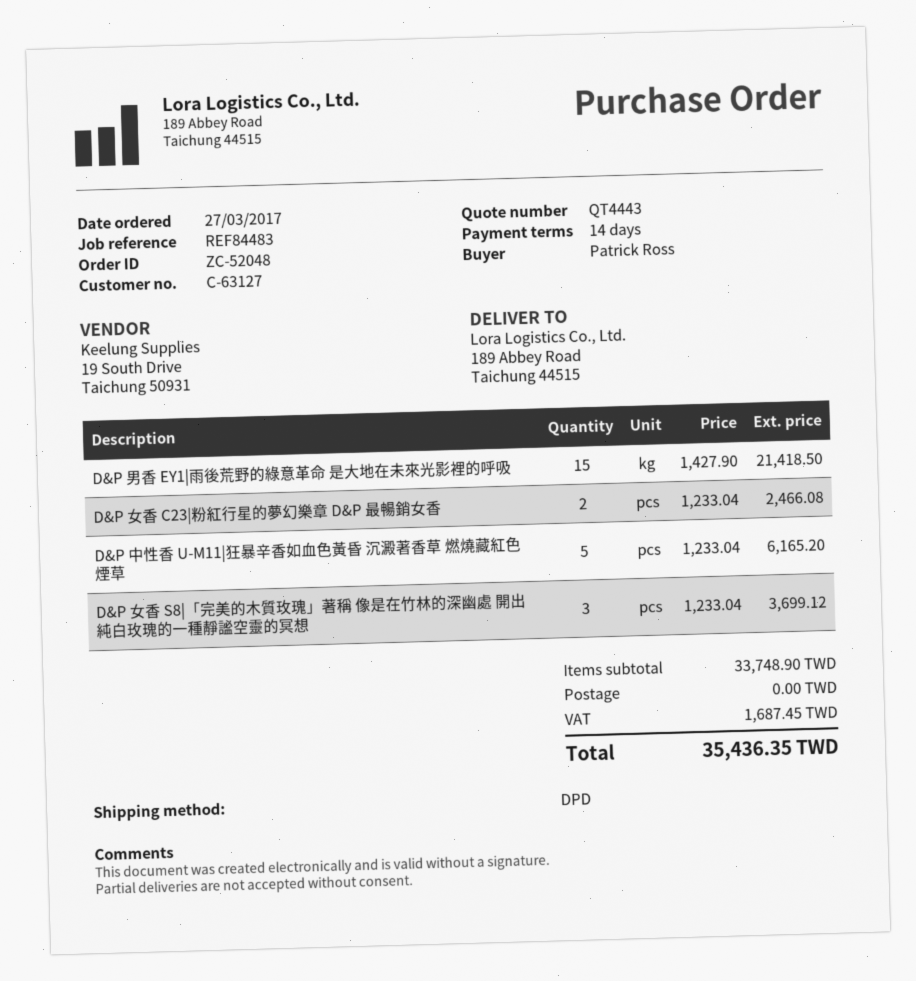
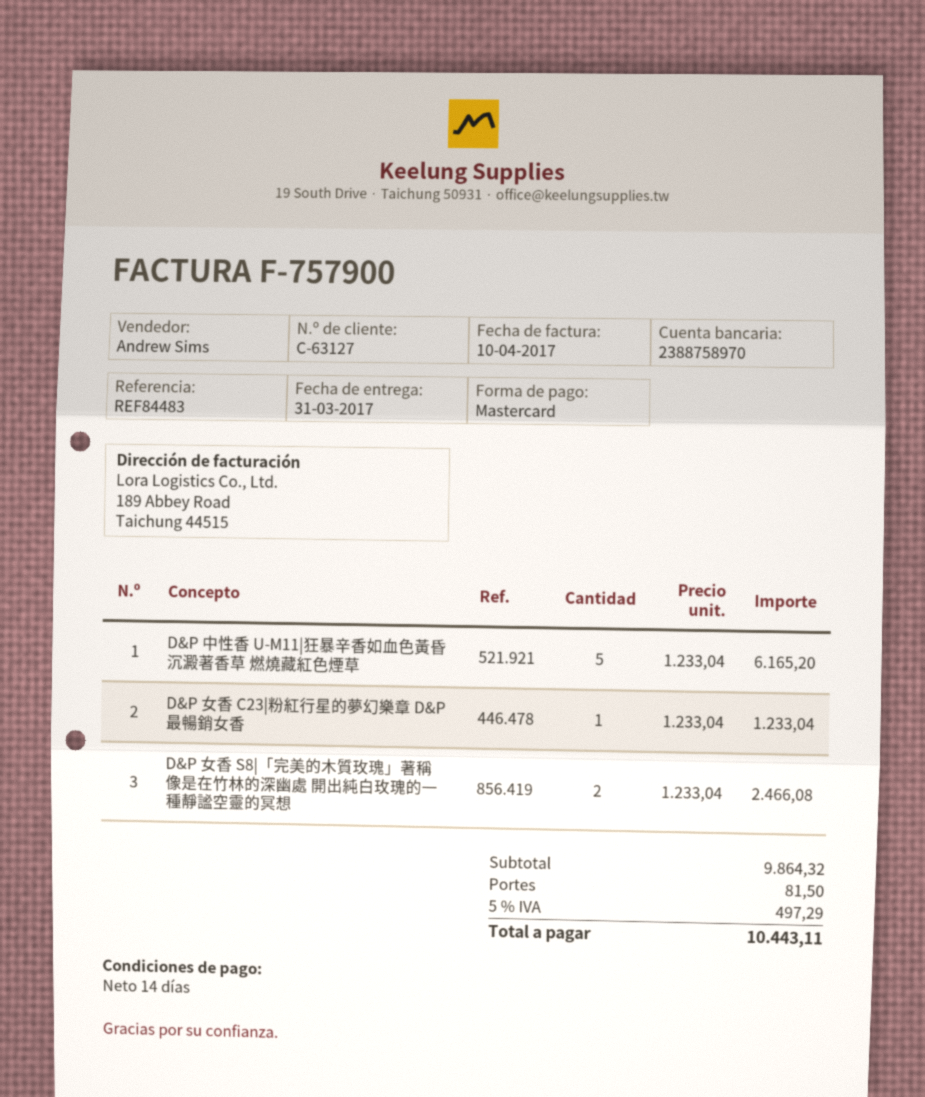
D&P 男香 EY1|雨後荒野的綠意革命 是大地在未來光影裡的呼吸: 15 x 1427.90 = 21418.50 -> none
D&P 女香 C23|粉紅行星的夢幻樂章 D&P 最暢銷女香: 2 x 1233.04 = 2466.08 -> 1 x 1233.04 = 1233.04
D&P 女香 S8|「完美的木質玫瑰」著稱 像是在竹林的深幽處 開出純白玫瑰的一種靜謐空靈的冥想: 3 x 1233.04 = 3699.12 -> 2 x 1233.04 = 2466.08
subtotal: 33748.90 -> 9864.32
shipping: 0.00 -> 81.50
tax: 1687.45 -> 497.29
total: 35436.35 -> 10443.11

